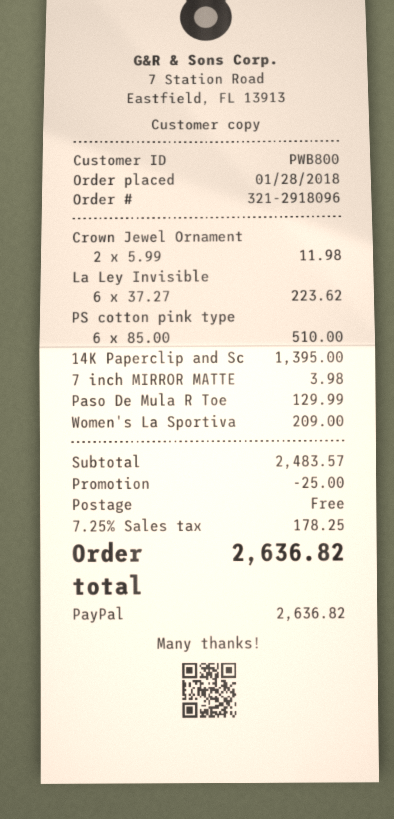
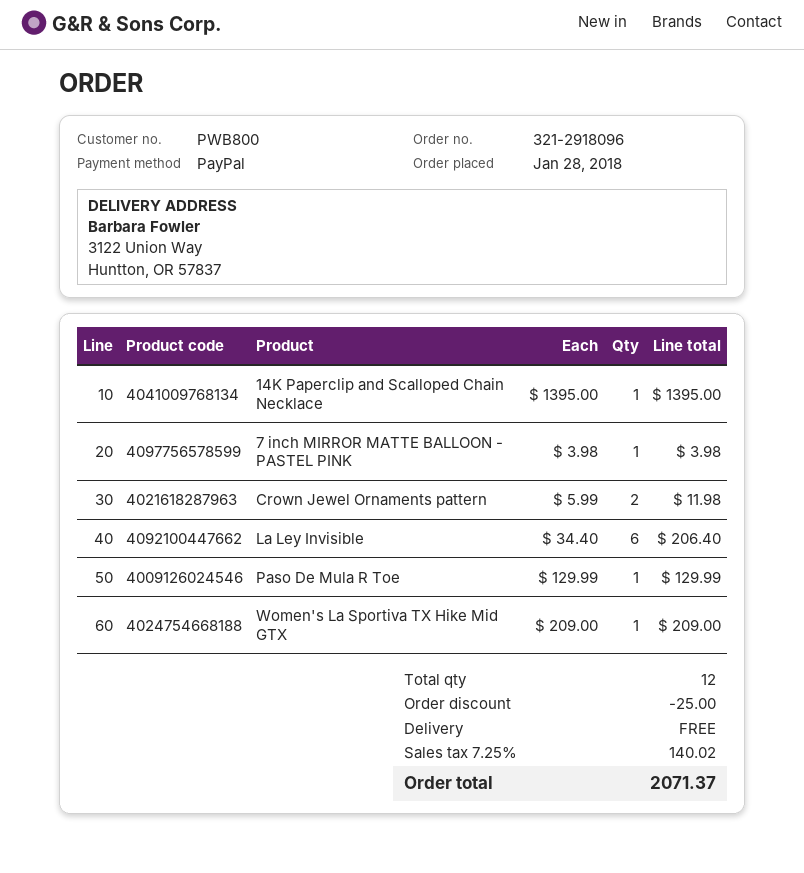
La Ley Invisible: 6 x 37.27 = 223.62 -> 6 x 34.40 = 206.40
PS cotton pink type: 6 x 85.00 = 510.00 -> none
tax: 7.25% = 178.25 -> 7.25% = 140.02
total: 2636.82 -> 2071.37

